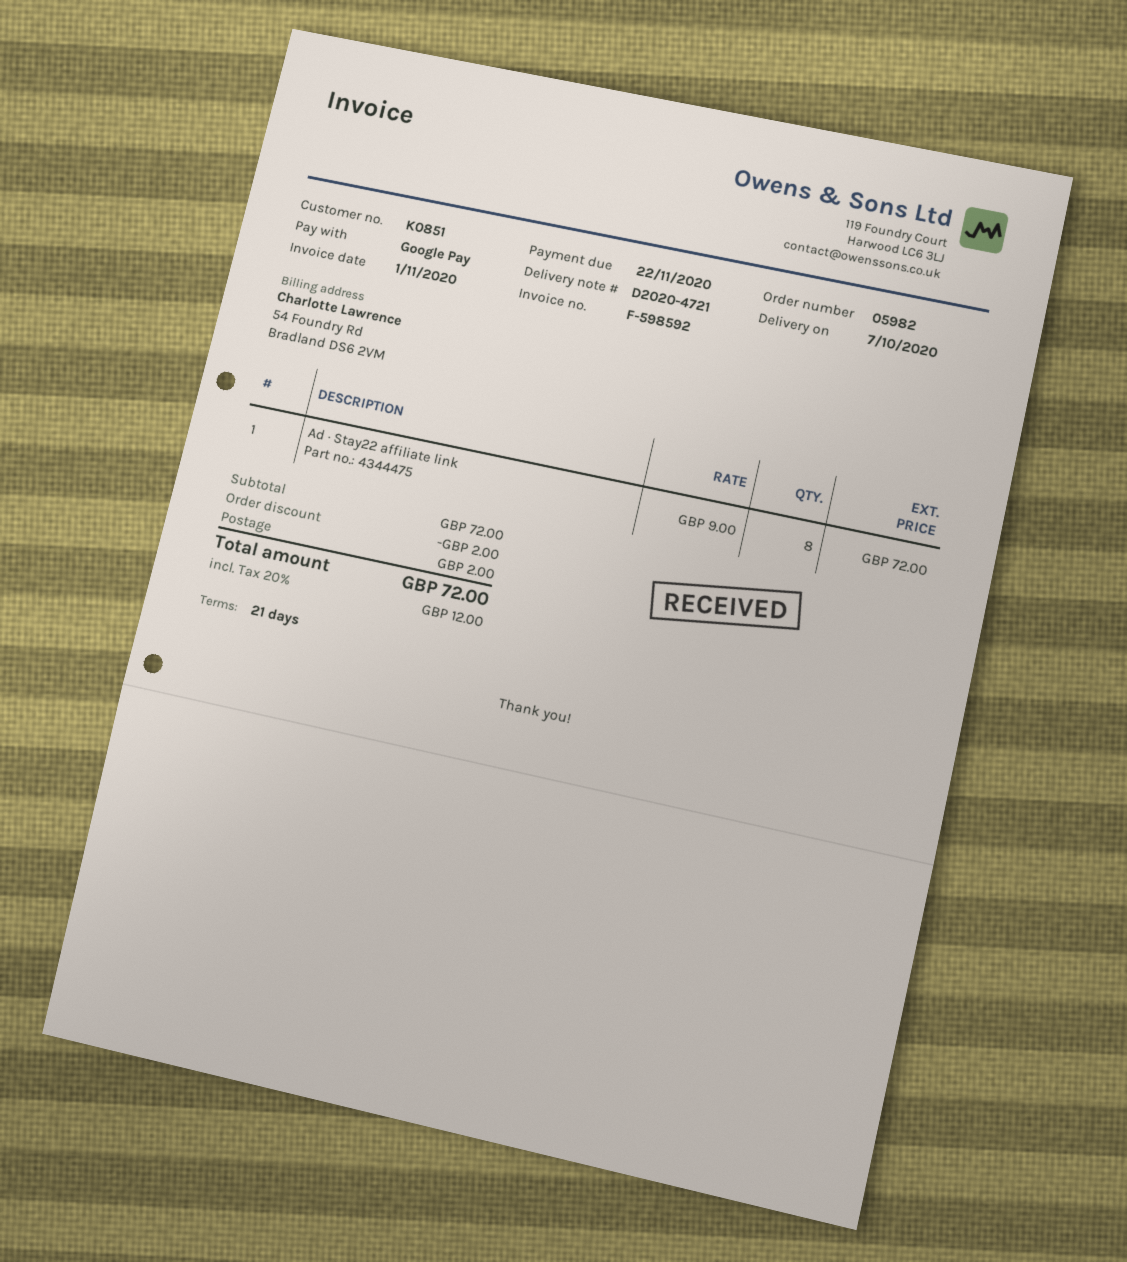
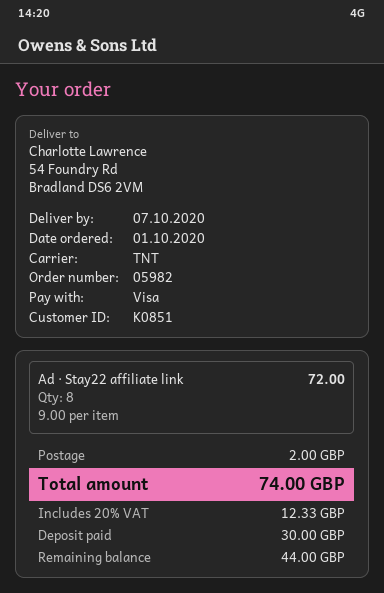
payment method: Google Pay -> Visa
discount: 2.00 -> none
tax: 20% = 12.00 -> 20% = 12.33
total: 72.00 -> 74.00

